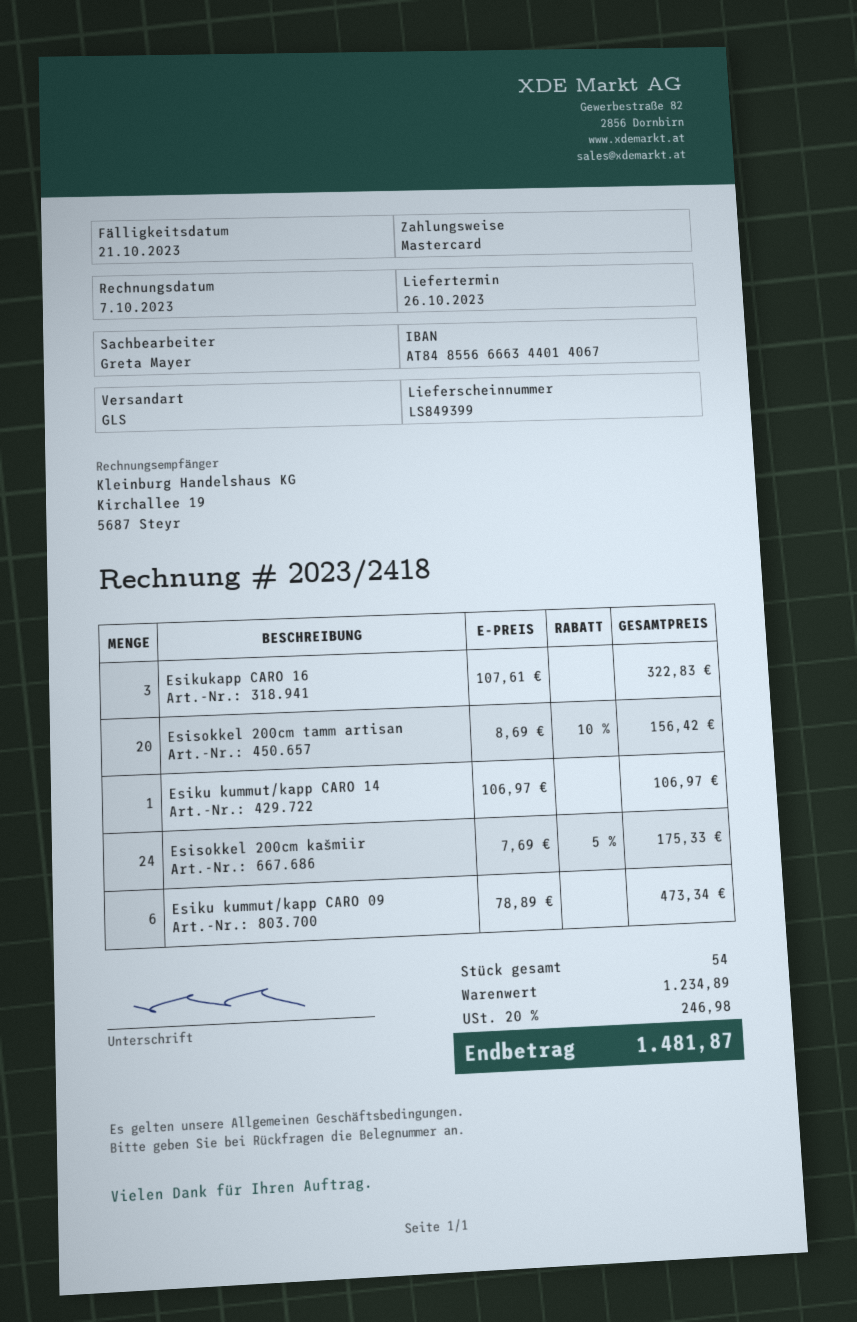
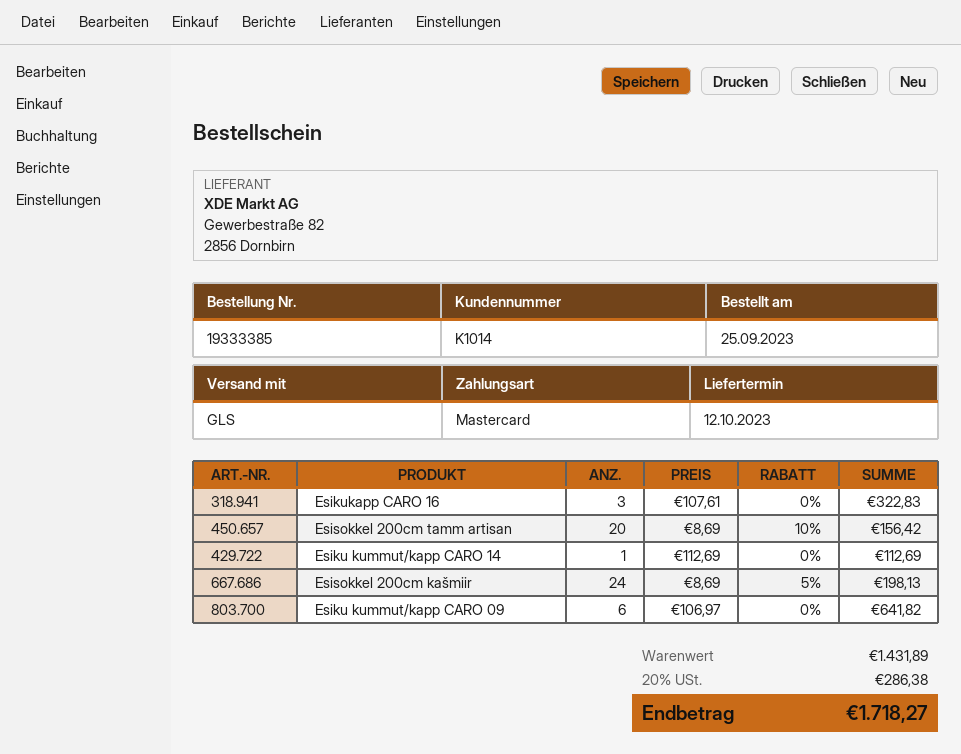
delivery date: 2023-10-26 -> 2023-10-12
Esiku kummut/kapp CARO 14: 1 x 106.97 = 106.97 -> 1 x 112.69 = 112.69
Esisokkel 200cm kašmiir: 24 x 7.69 - 5% = 175.33 -> 24 x 8.69 - 5% = 198.13
Esiku kummut/kapp CARO 09: 6 x 78.89 = 473.34 -> 6 x 106.97 = 641.82
subtotal: 1234.89 -> 1431.89
tax: 20% = 246.98 -> 20% = 286.38
total: 1481.87 -> 1718.27

